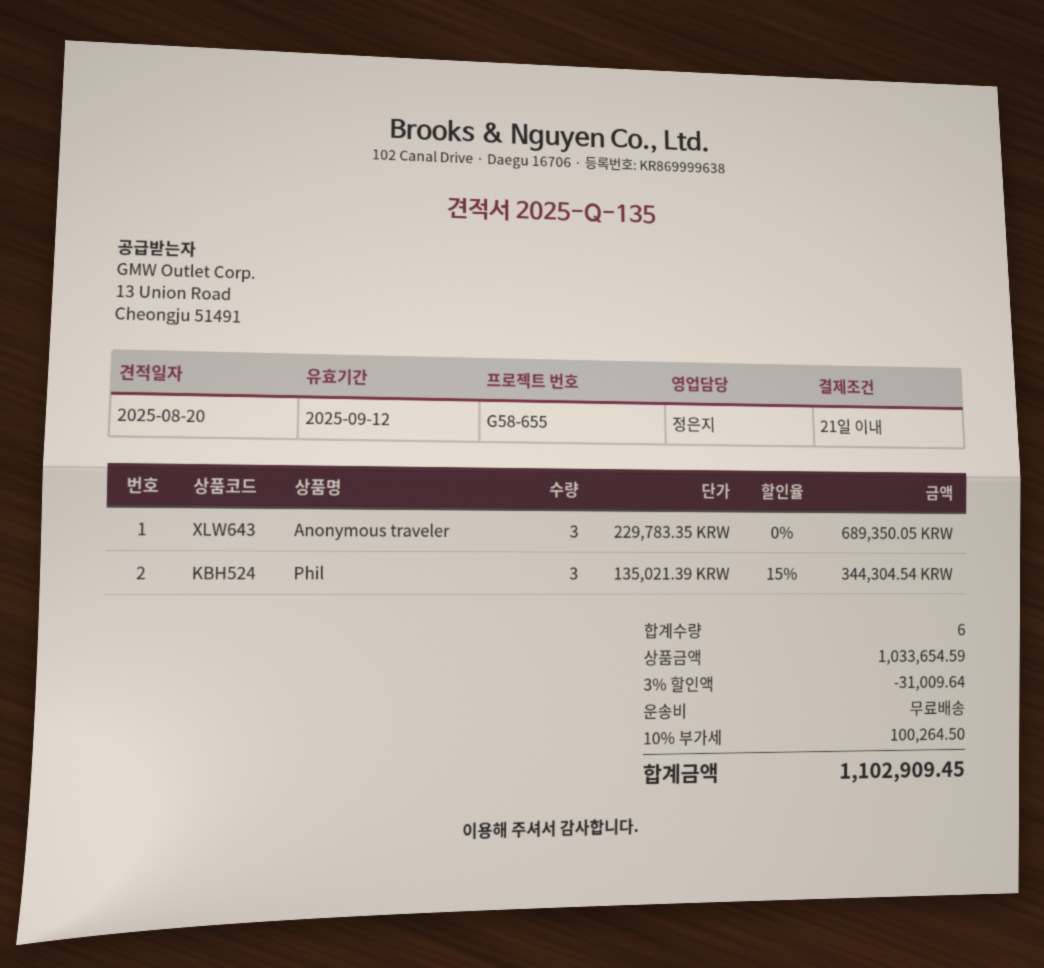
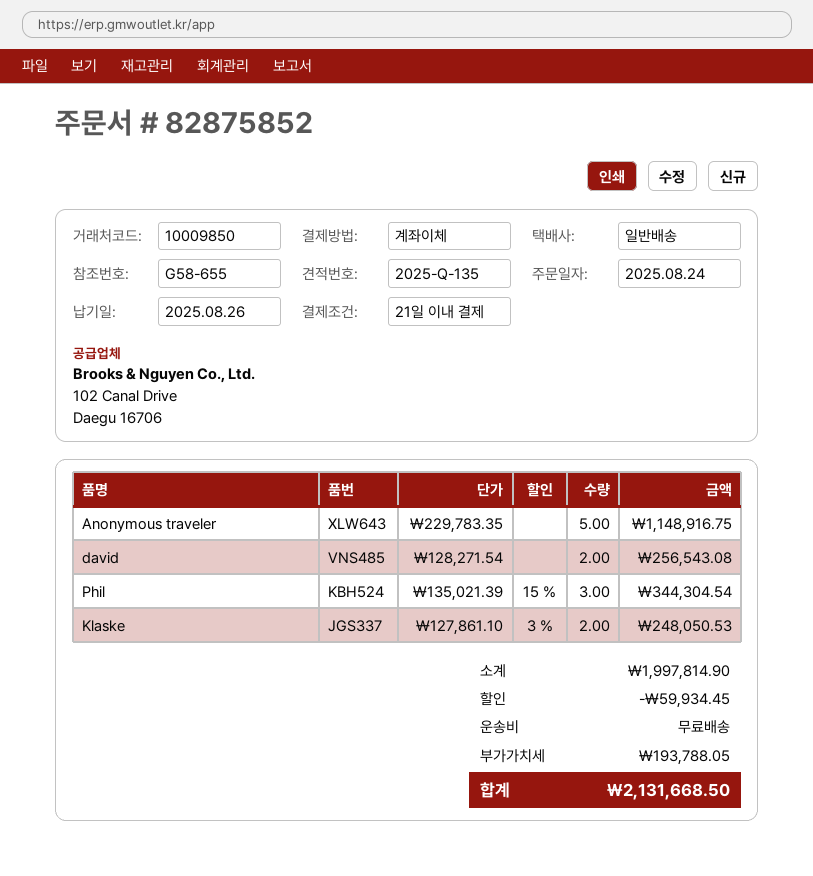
Anonymous traveler: 3 x 229783.35 = 689350.05 -> 5 x 229783.35 = 1148916.75
david: none -> 2 x 128271.54 = 256543.08
Klaske: none -> 2 x 127861.10 - 3% = 248050.53
subtotal: 1033654.59 -> 1997814.90
discount: 31009.64 -> 59934.45
tax: 100264.50 -> 193788.05
total: 1102909.45 -> 2131668.50

